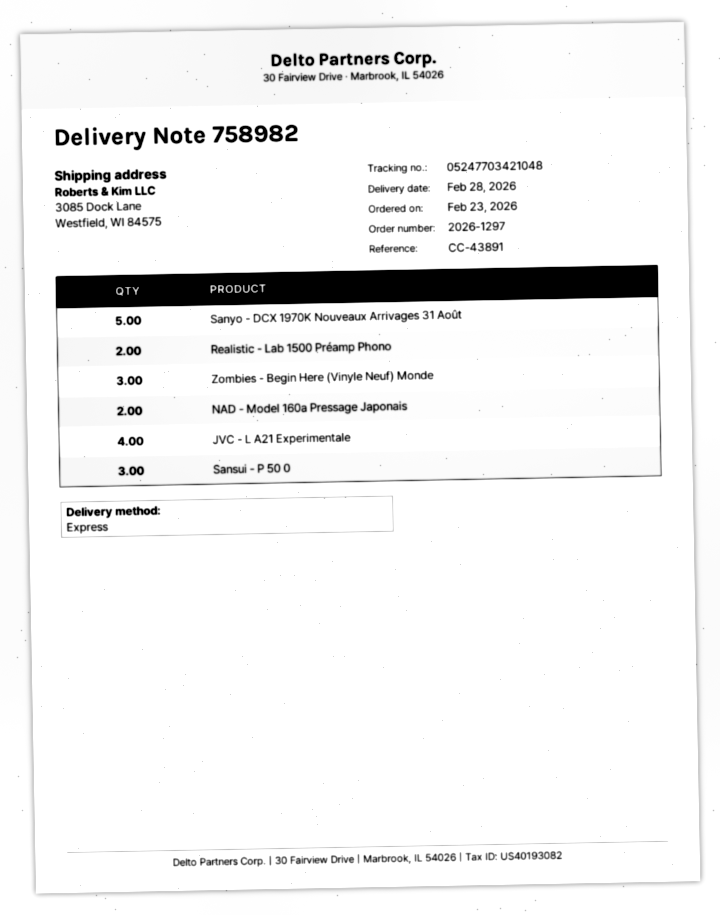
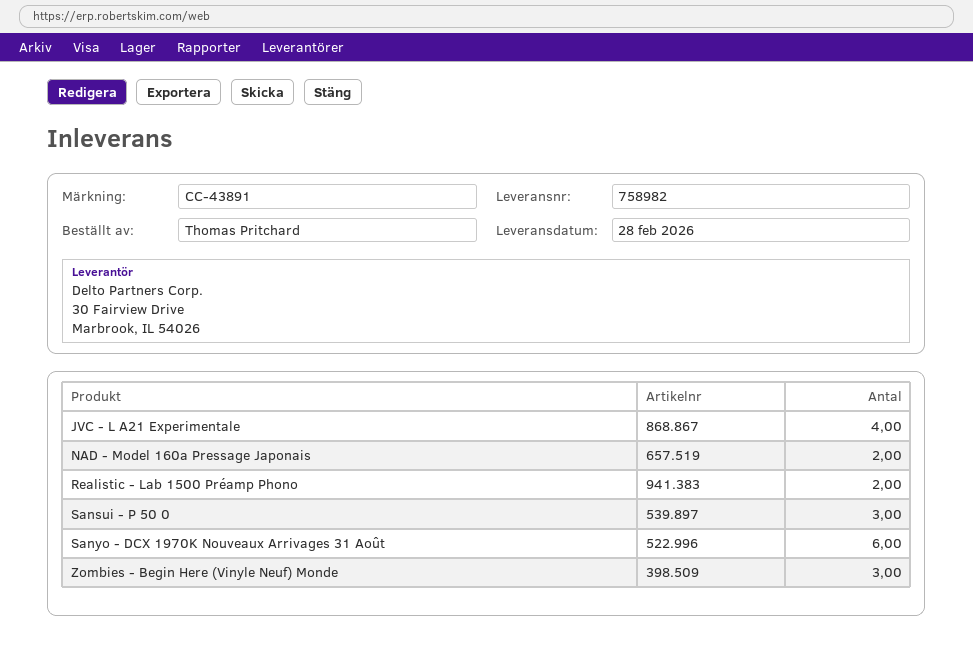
Sanyo - DCX 1970K Nouveaux Arrivages 31 Août: 5 -> 6

